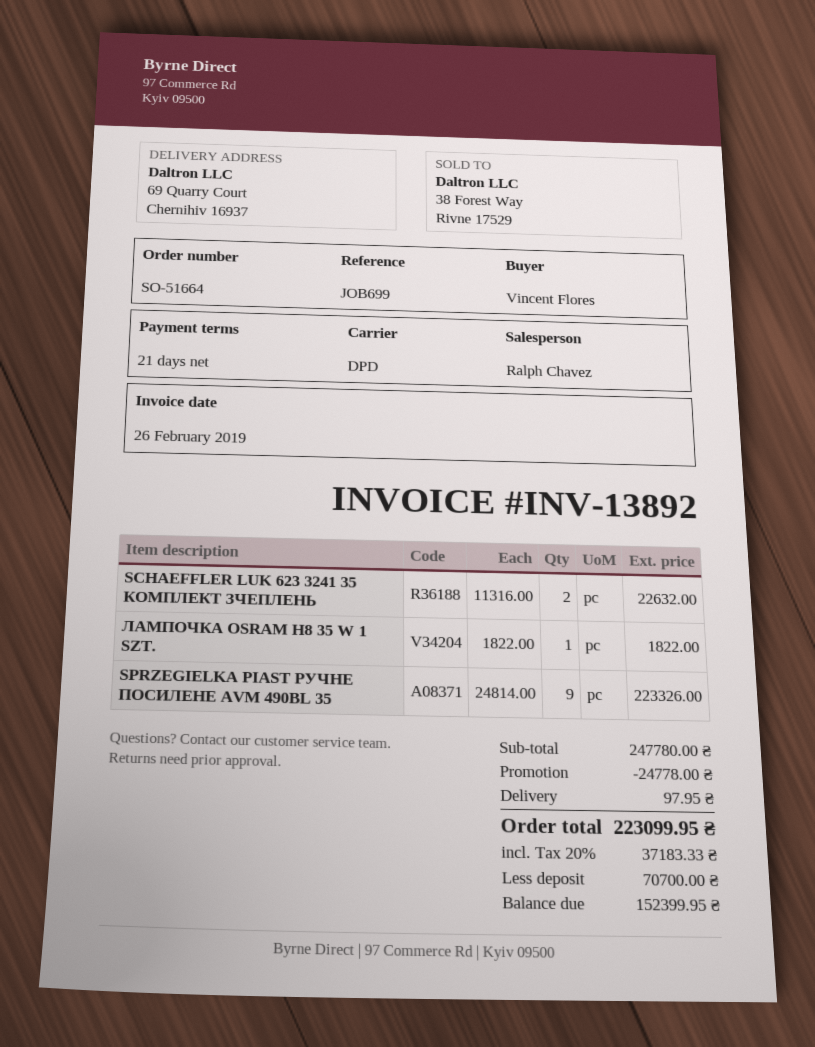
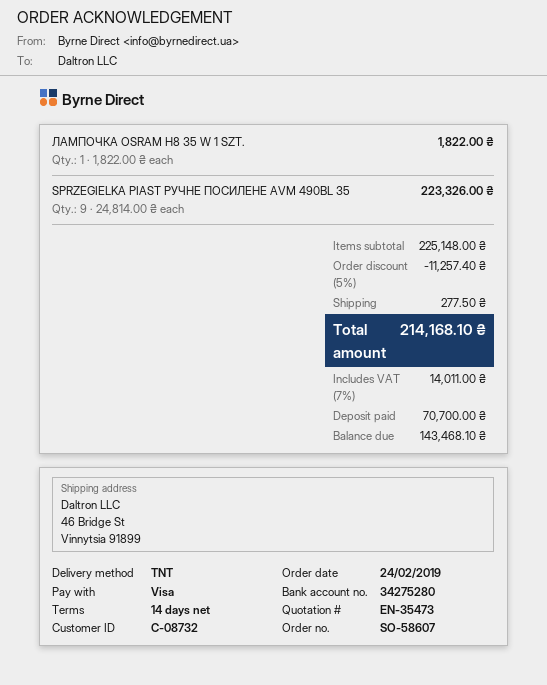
order number: SO-51664 -> SO-58607
payment terms: 21 days -> 14 days
shipping method: DPD -> TNT
ship to: 69 Quarry Court, Chernihiv 16937 -> 46 Bridge St, Vinnytsia 91899
SCHAEFFLER LUK 623 3241 35 КОМПЛЕКТ ЗЧЕПЛЕНЬ: 2 x 11316.00 = 22632.00 -> none
subtotal: 247780.00 -> 225148.00
discount: 24778.00 -> 11257.40
shipping: 97.95 -> 277.50
tax: 20% = 37183.33 -> 7% = 14011.00
total: 223099.95 -> 214168.10
balance: 152399.95 -> 143468.10

